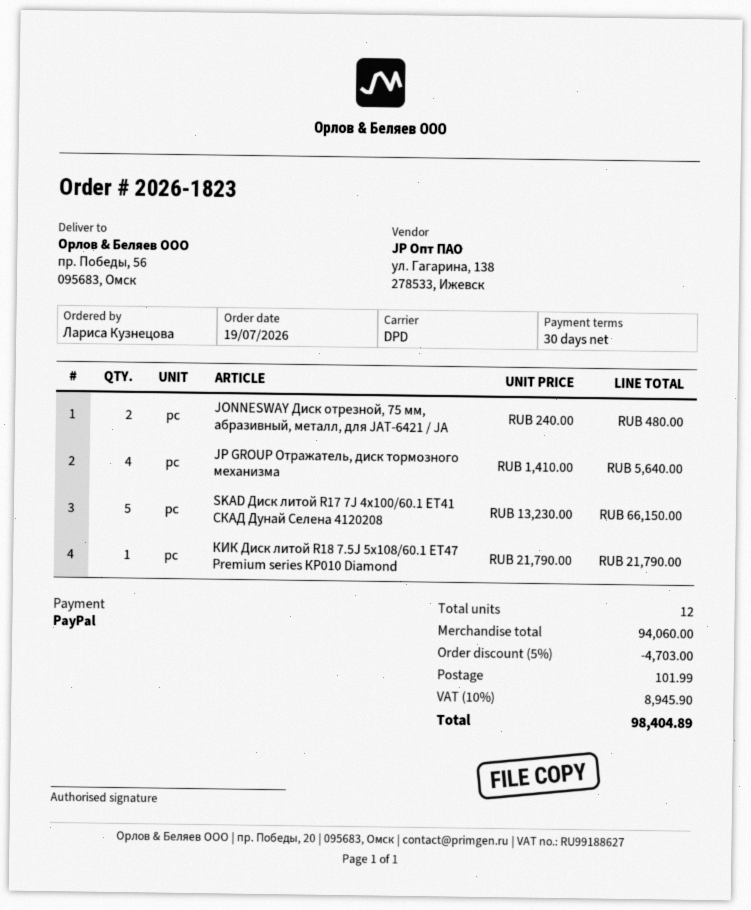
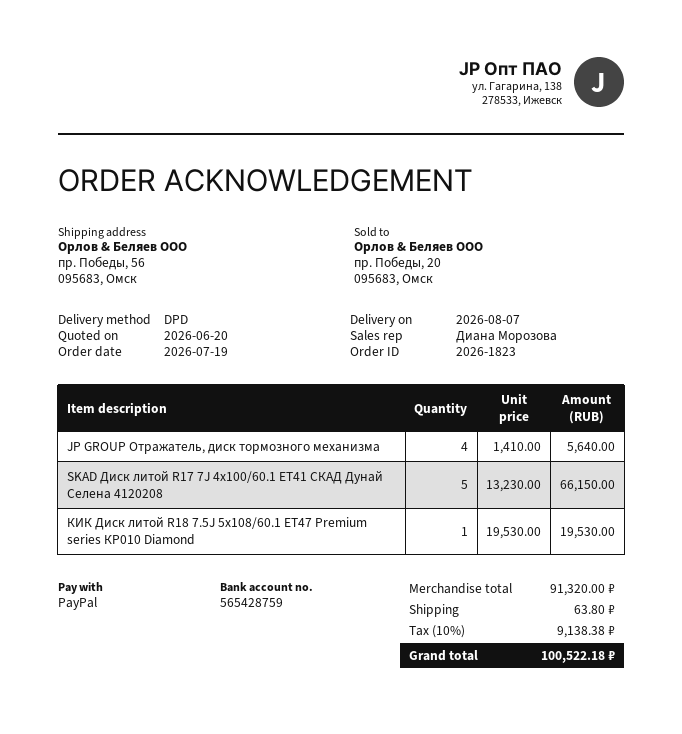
JONNESWAY Диск отрезной, 75 мм, абразивный, металл, для JAT-6421 / JA: 2 x 240.00 = 480.00 -> none
КИК Диск литой R18 7.5J 5x108/60.1 ET47 Premium series КР010 Diamond: 1 x 21790.00 = 21790.00 -> 1 x 19530.00 = 19530.00
subtotal: 94060.00 -> 91320.00
discount: 5% = 4703.00 -> none
shipping: 101.99 -> 63.80
tax: 10% = 8945.90 -> 10% = 9138.38
total: 98404.89 -> 100522.18

